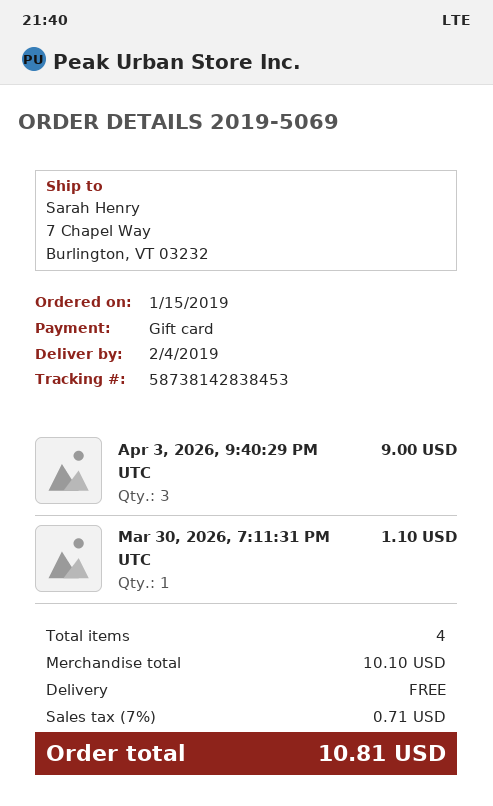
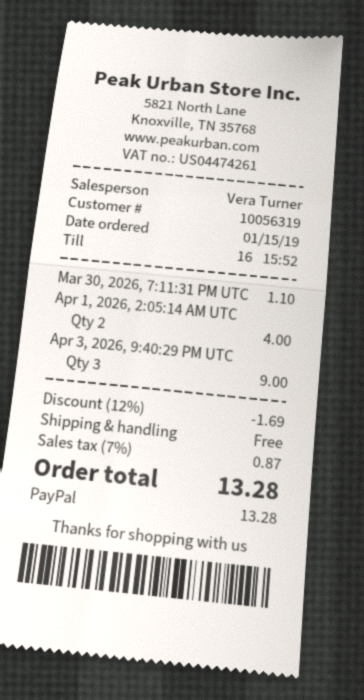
payment method: gift card -> PayPal
Apr 1, 2026, 2:05:14 AM UTC: none -> 2 for 4.00
discount: none -> 12% = 1.69
tax: 7% = 0.71 -> 7% = 0.87
total: 10.81 -> 13.28

